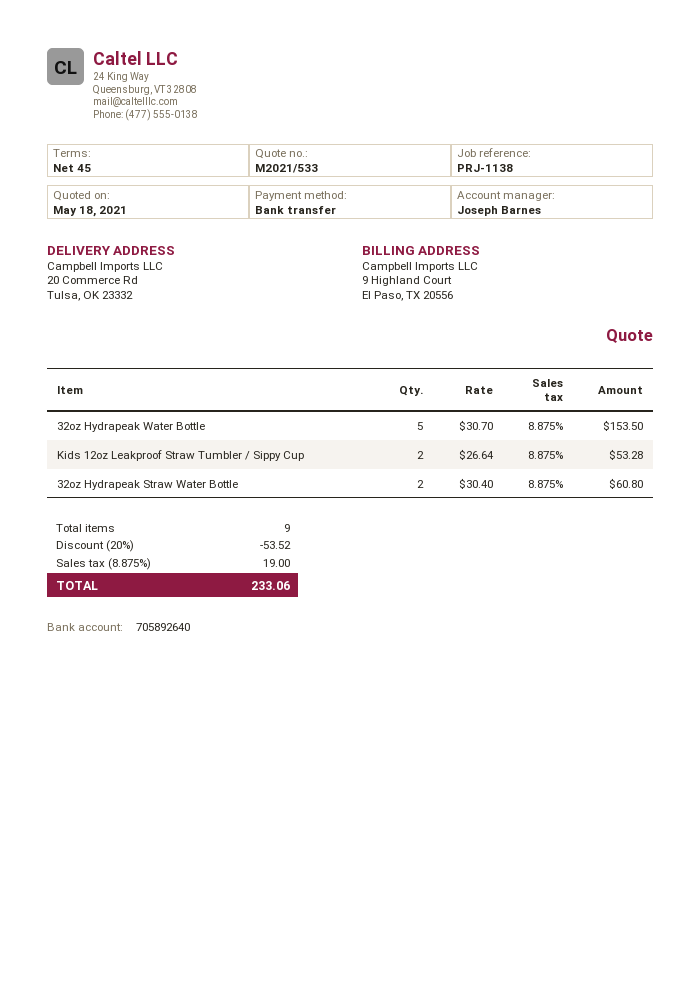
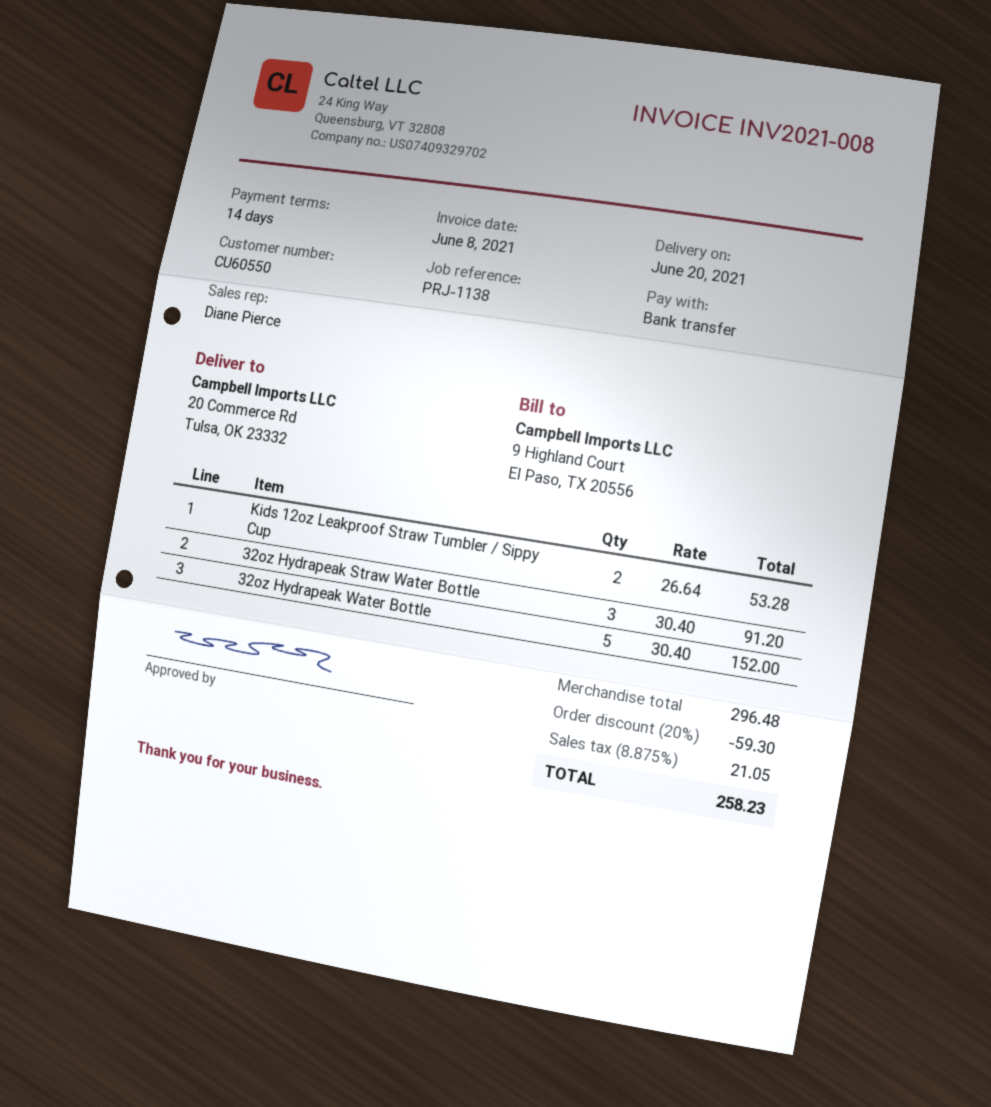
payment terms: 45 days -> 14 days
sales rep: Joseph Barnes -> Diane Pierce
32oz Hydrapeak Water Bottle: 5 x 30.70 = 153.50 -> 5 x 30.40 = 152.00
32oz Hydrapeak Straw Water Bottle: 2 x 30.40 = 60.80 -> 3 x 30.40 = 91.20
discount: 20% = 53.52 -> 20% = 59.30
tax: 8.875% = 19.00 -> 8.875% = 21.05
total: 233.06 -> 258.23

